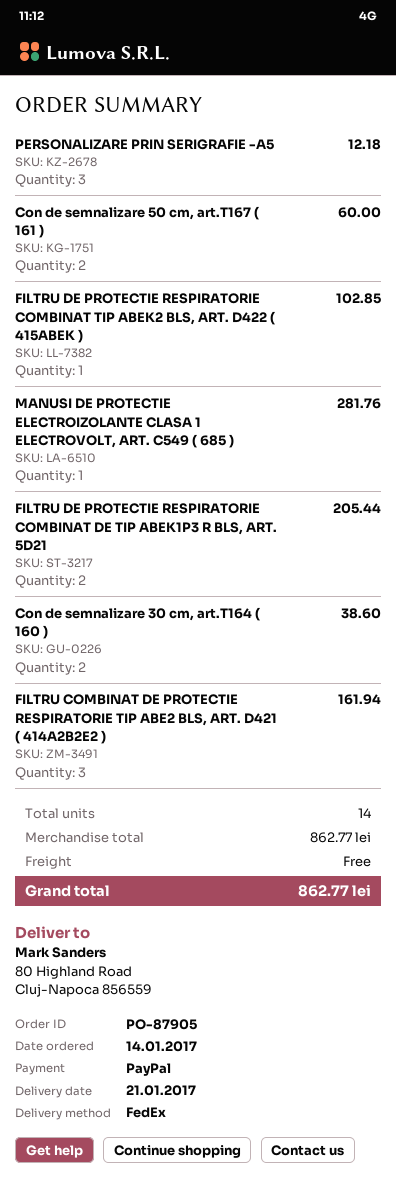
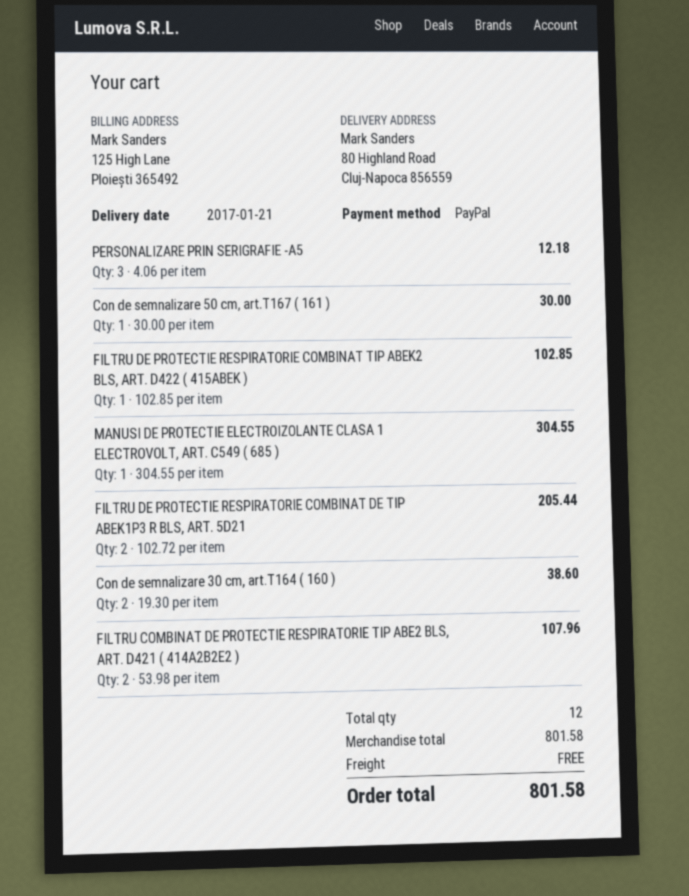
Con de semnalizare 50 cm, art.T167 ( 161 ): 2 for 60.00 -> 1 for 30.00
MANUSI DE PROTECTIE ELECTROIZOLANTE CLASA 1 ELECTROVOLT, ART. C549 ( 685 ): 1 for 281.76 -> 1 for 304.55
FILTRU COMBINAT DE PROTECTIE RESPIRATORIE TIP ABE2 BLS, ART. D421 ( 414A2B2E2 ): 3 for 161.94 -> 2 for 107.96
total quantity: 14 -> 12
subtotal: 862.77 -> 801.58
total: 862.77 -> 801.58

